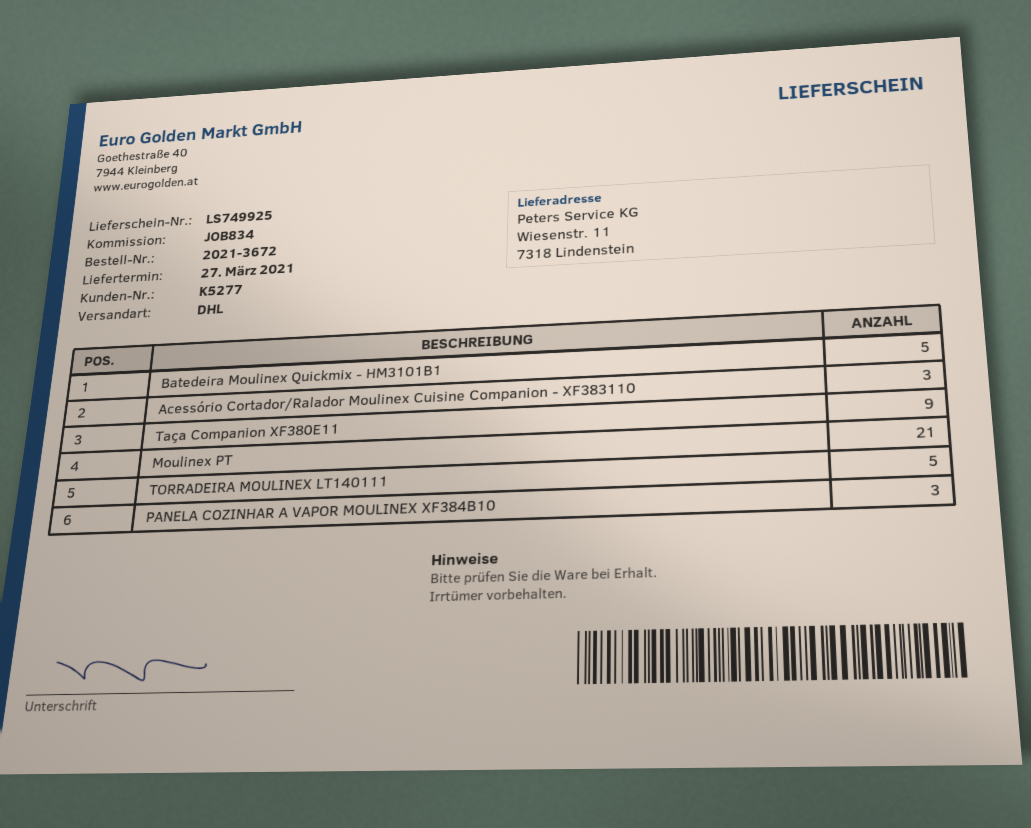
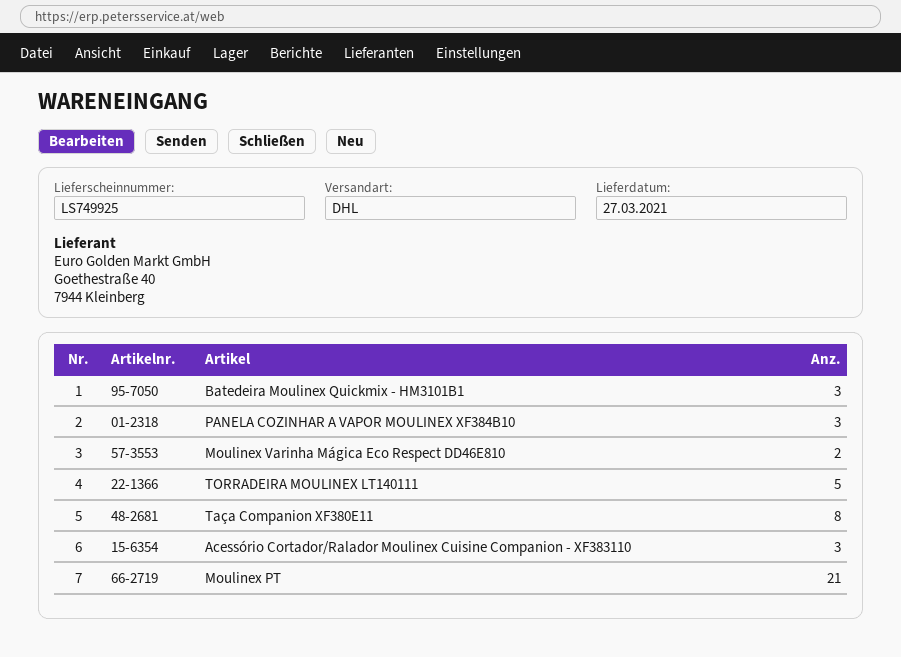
Batedeira Moulinex Quickmix - HM3101B1: 5 -> 3
Taça Companion XF380E11: 9 -> 8
Moulinex Varinha Mágica Eco Respect DD46E810: none -> 2

